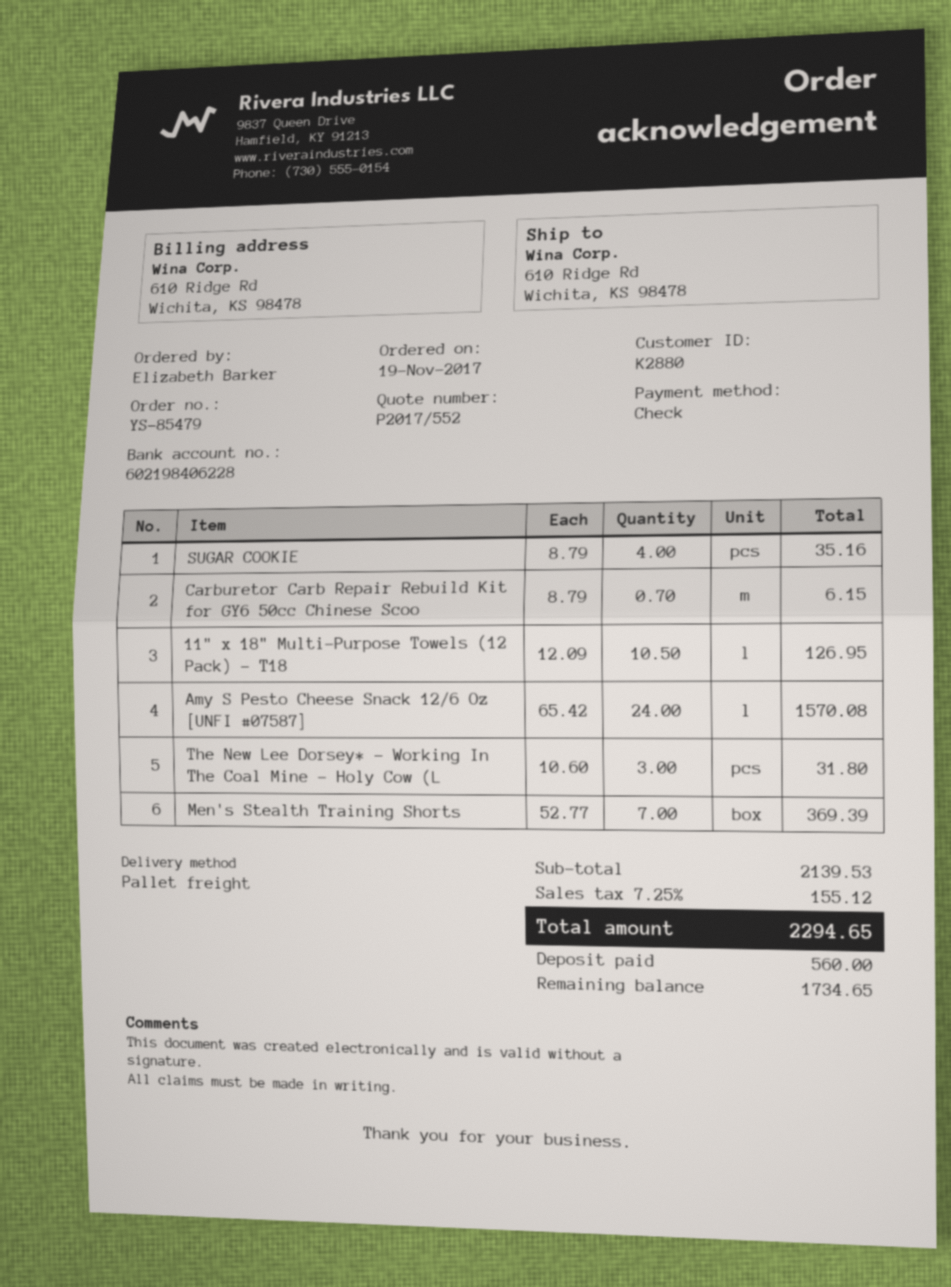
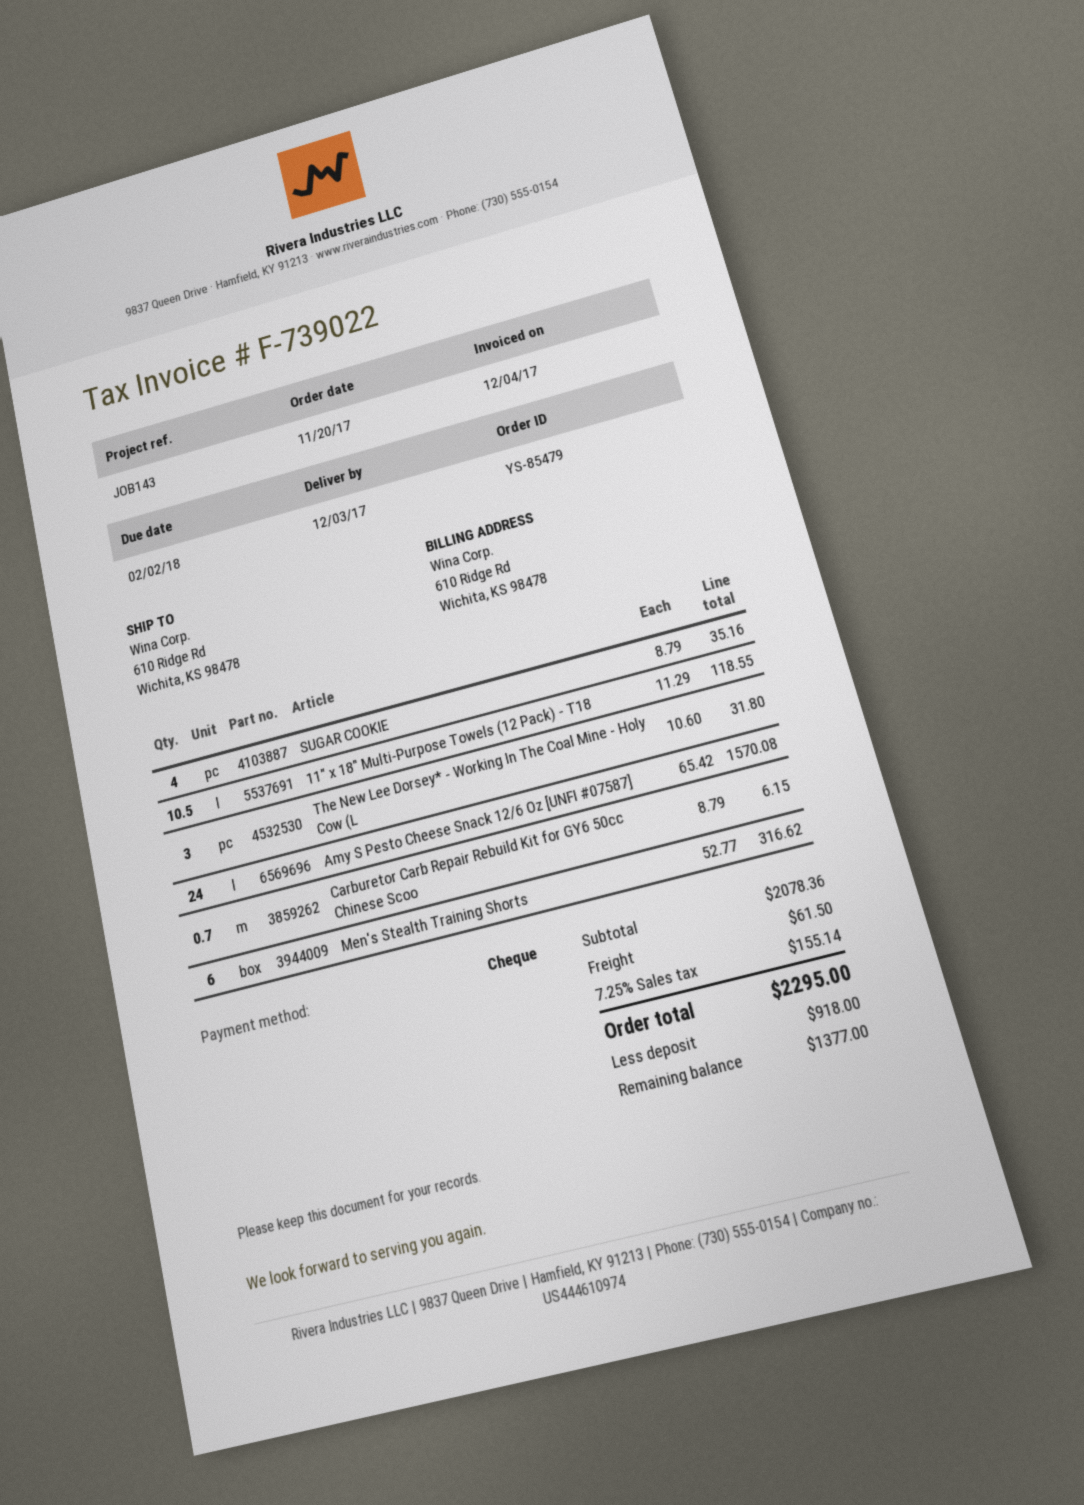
order date: 2017-11-19 -> 2017-11-20
11" x 18" Multi-Purpose Towels (12 Pack) - T18: 10.5 x 12.09 = 126.95 -> 10.5 x 11.29 = 118.55
Men's Stealth Training Shorts: 7 x 52.77 = 369.39 -> 6 x 52.77 = 316.62
subtotal: 2139.53 -> 2078.36
shipping: none -> 61.50
tax: 7.25% = 155.12 -> 7.25% = 155.14
total: 2294.65 -> 2295.00
deposit: 560.00 -> 918.00
balance: 1734.65 -> 1377.00

